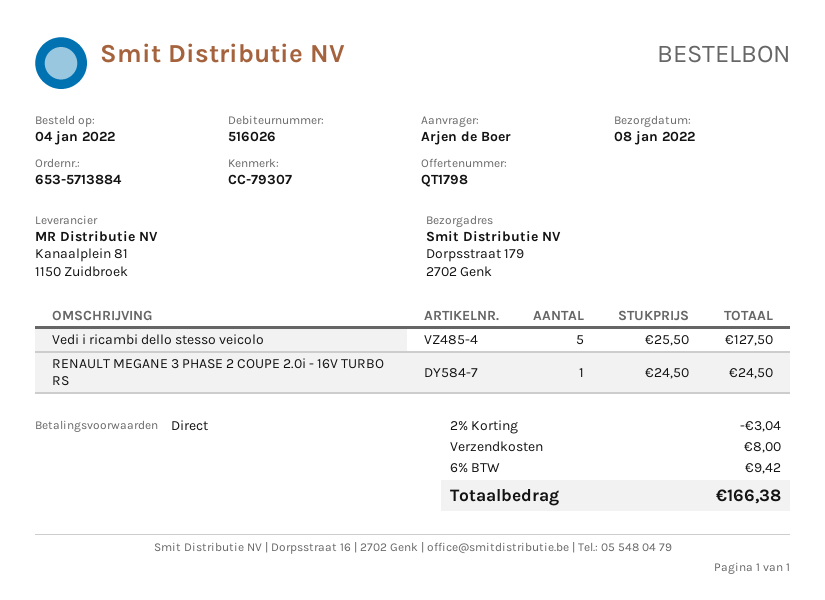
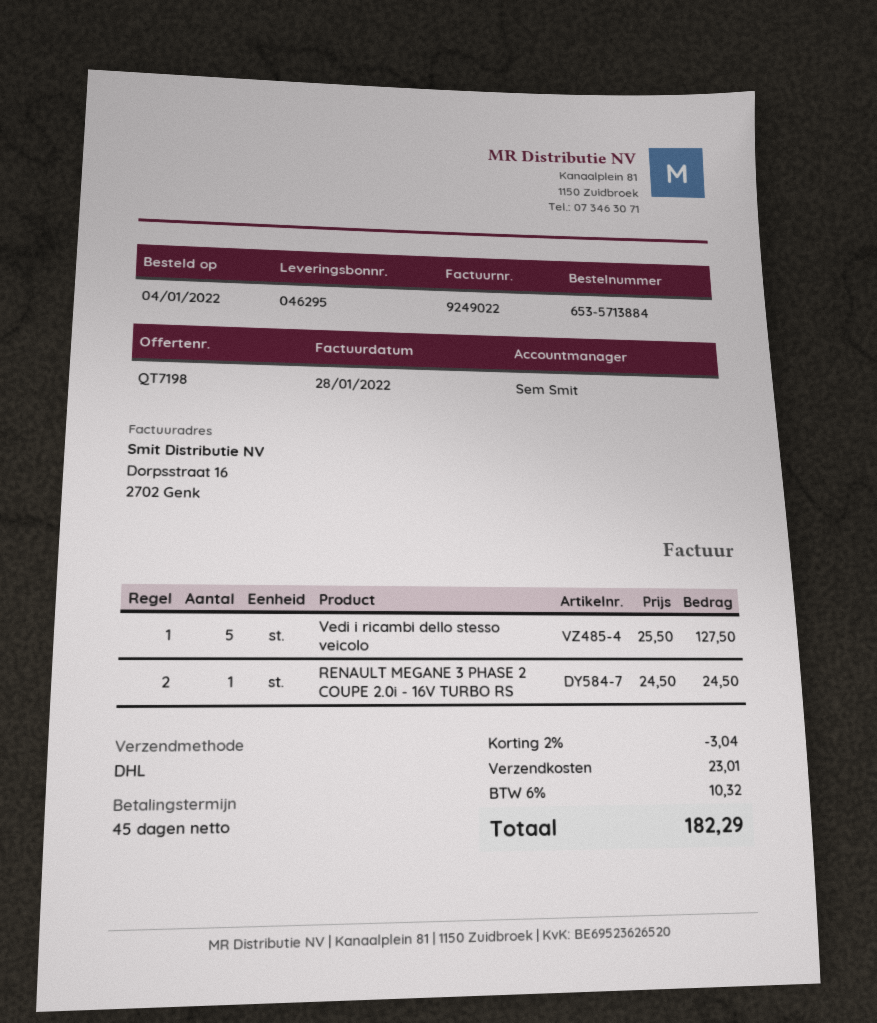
quote number: QT1798 -> QT7198
payment terms: on receipt -> 45 days
shipping: 8.00 -> 23.01
tax: 6% = 9.42 -> 6% = 10.32
total: 166.38 -> 182.29

